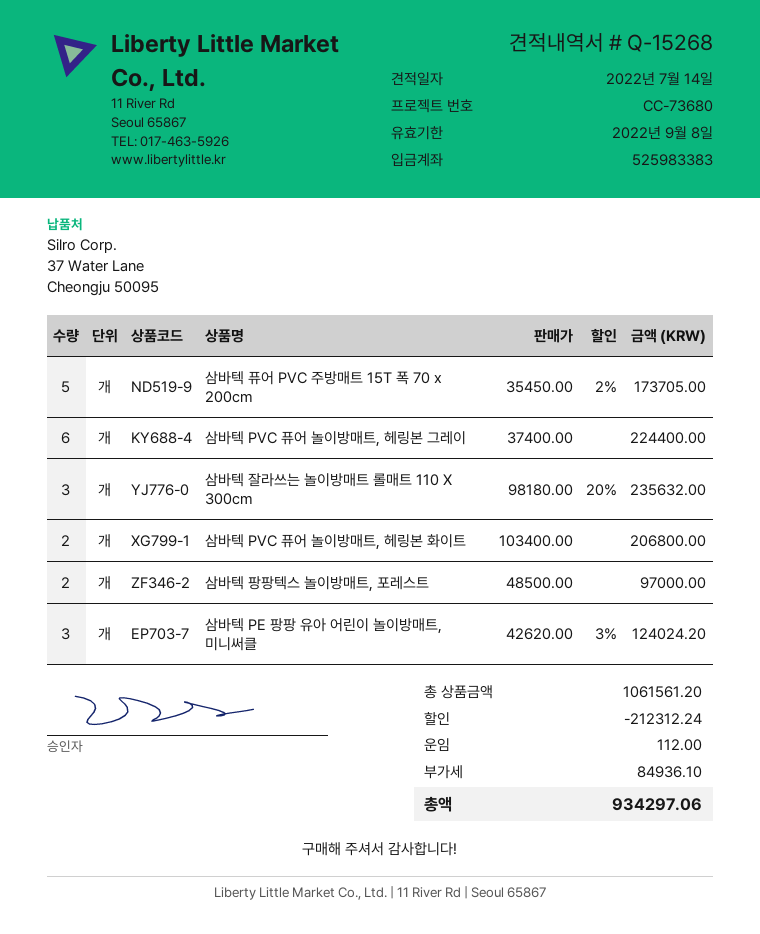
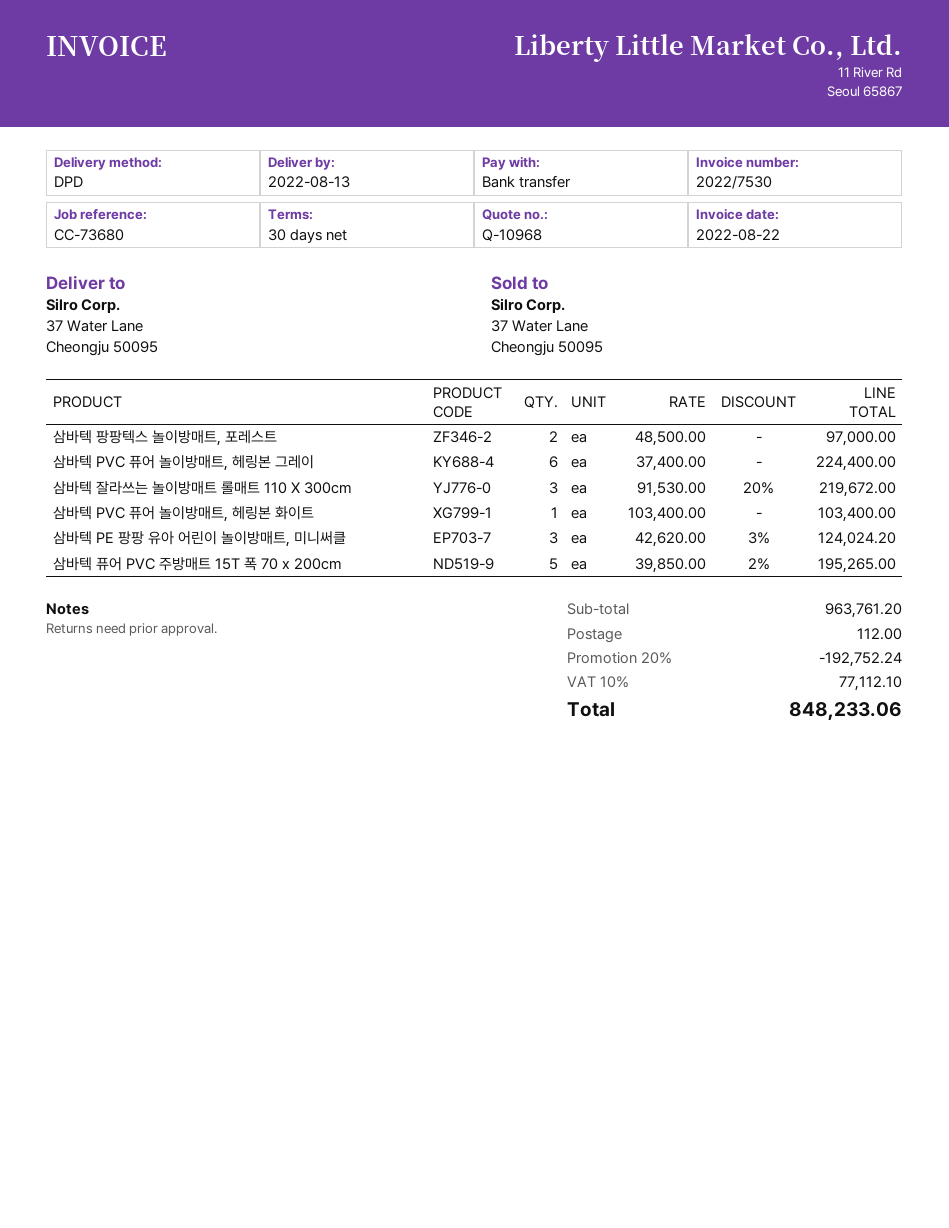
quote number: Q-15268 -> Q-10968
삼바텍 퓨어 PVC 주방매트 15T 폭 70 x 200cm: 5 x 35450.00 - 2% = 173705.00 -> 5 x 39850.00 - 2% = 195265.00
삼바텍 잘라쓰는 놀이방매트 롤매트 110 X 300cm: 3 x 98180.00 - 20% = 235632.00 -> 3 x 91530.00 - 20% = 219672.00
삼바텍 PVC 퓨어 놀이방매트, 헤링본 화이트: 2 x 103400.00 = 206800.00 -> 1 x 103400.00 = 103400.00
subtotal: 1061561.20 -> 963761.20
discount: 212312.24 -> 192752.24
tax: 84936.10 -> 77112.10
total: 934297.06 -> 848233.06

